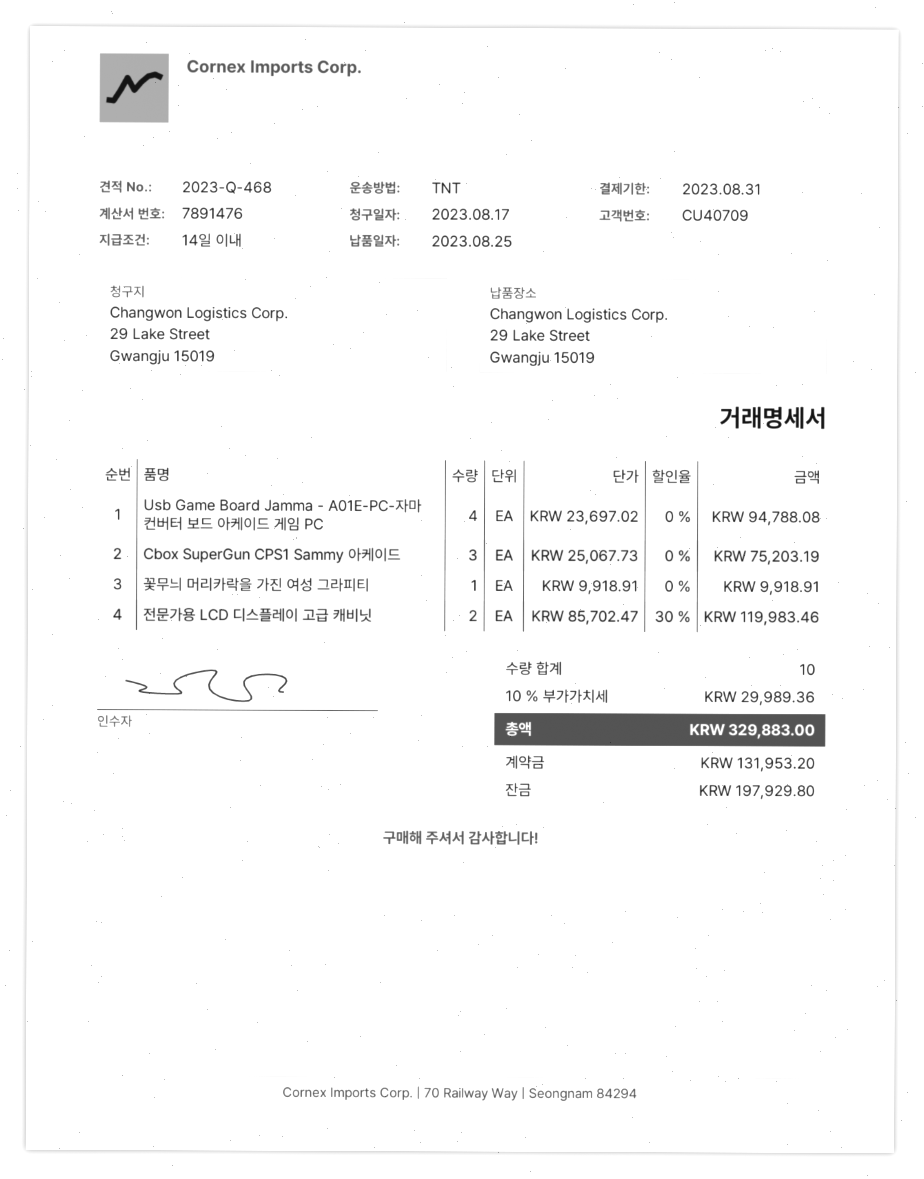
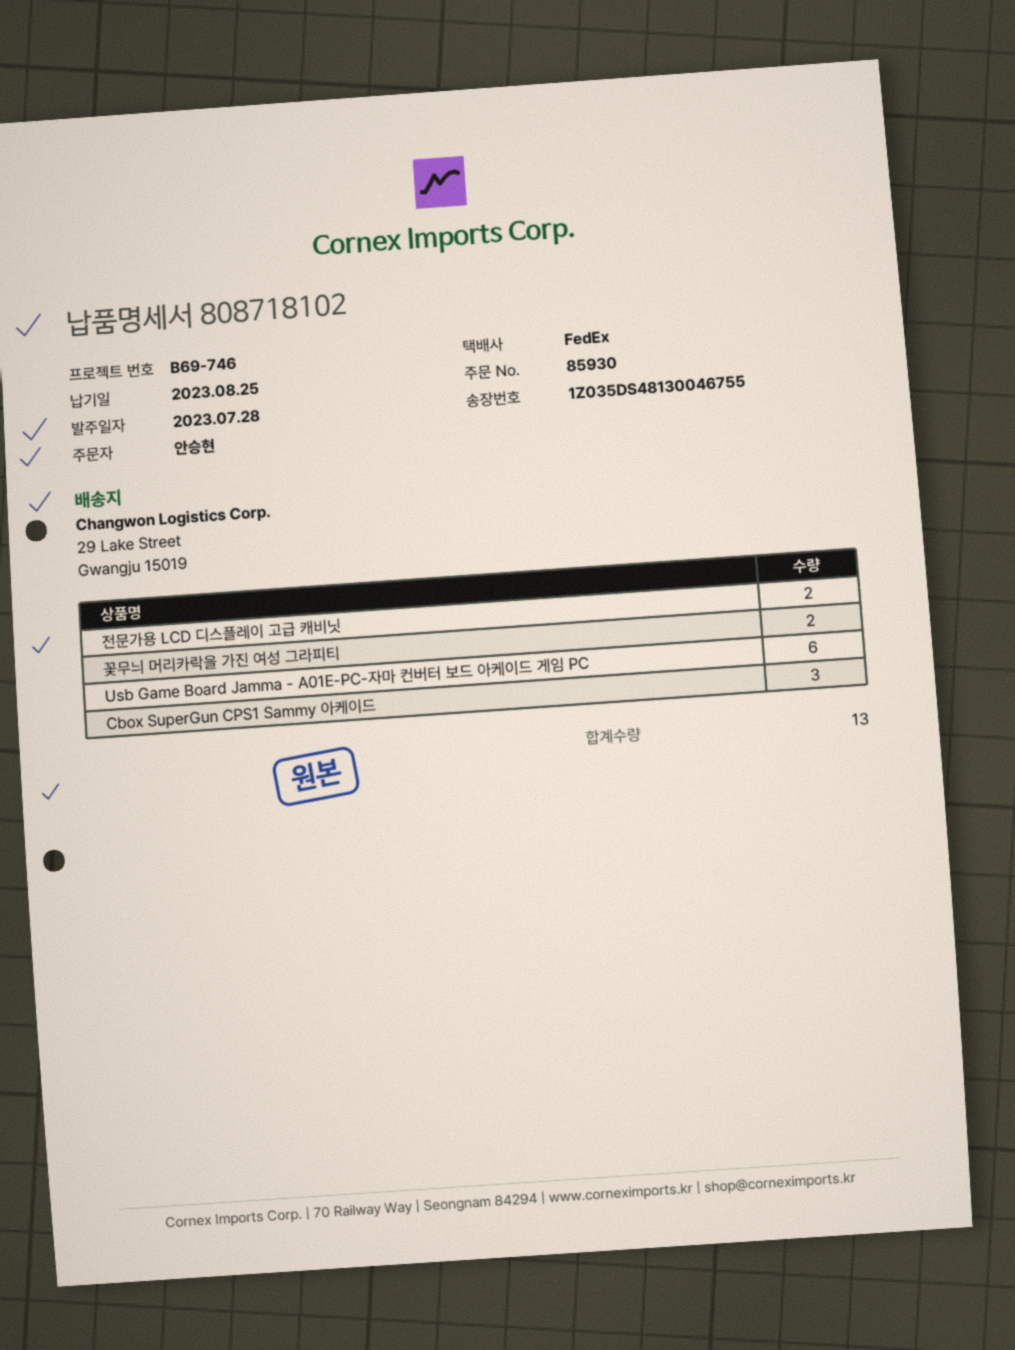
shipping method: TNT -> FedEx
Usb Game Board Jamma - A01E-PC-자마 컨버터 보드 아케이드 게임 PC: 4 -> 6
꽃무늬 머리카락을 가진 여성 그라피티: 1 -> 2
total quantity: 10 -> 13

